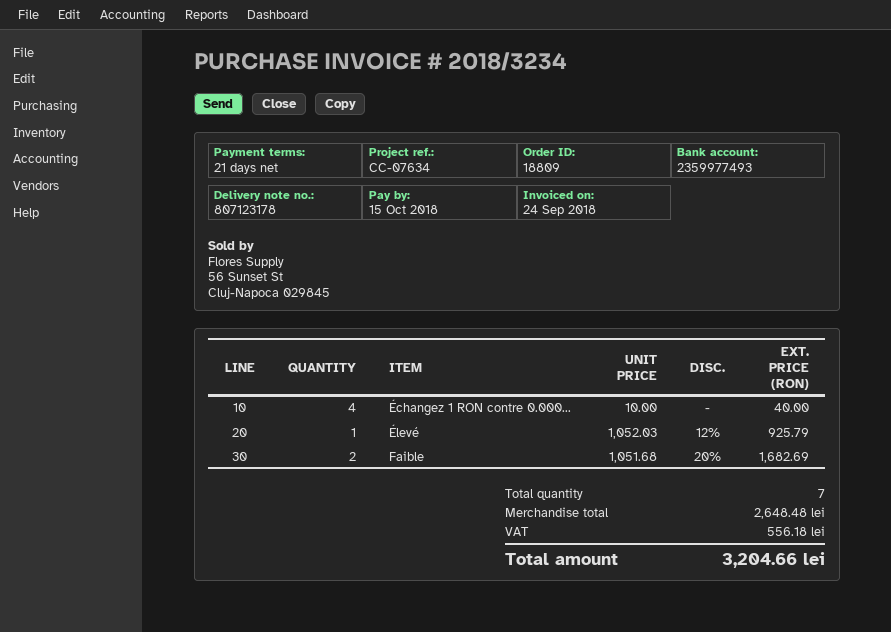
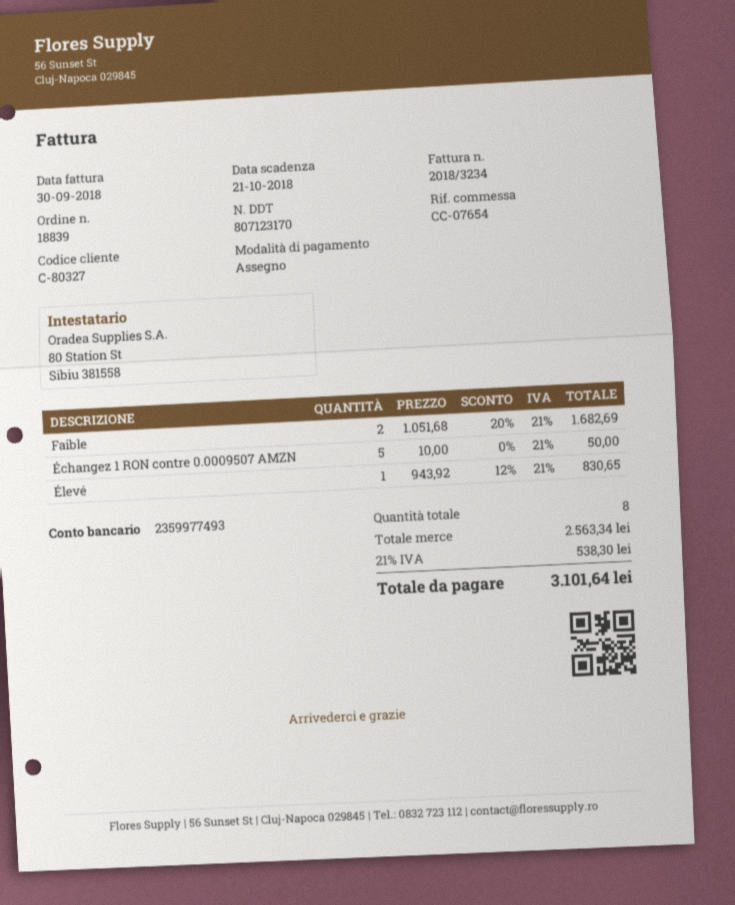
order number: 18809 -> 18839
delivery note number: 807123178 -> 807123170
invoice date: 2018-09-24 -> 2018-09-30
due date: 2018-10-15 -> 2018-10-21
reference: CC-07634 -> CC-07654
Échangez 1 RON contre 0.000...: 4 x 10.00 = 40.00 -> 5 x 10.00 = 50.00
Élevé: 1 x 1052.03 - 12% = 925.79 -> 1 x 943.92 - 12% = 830.65
total quantity: 7 -> 8
subtotal: 2648.48 -> 2563.34
tax: 556.18 -> 538.30
total: 3204.66 -> 3101.64

